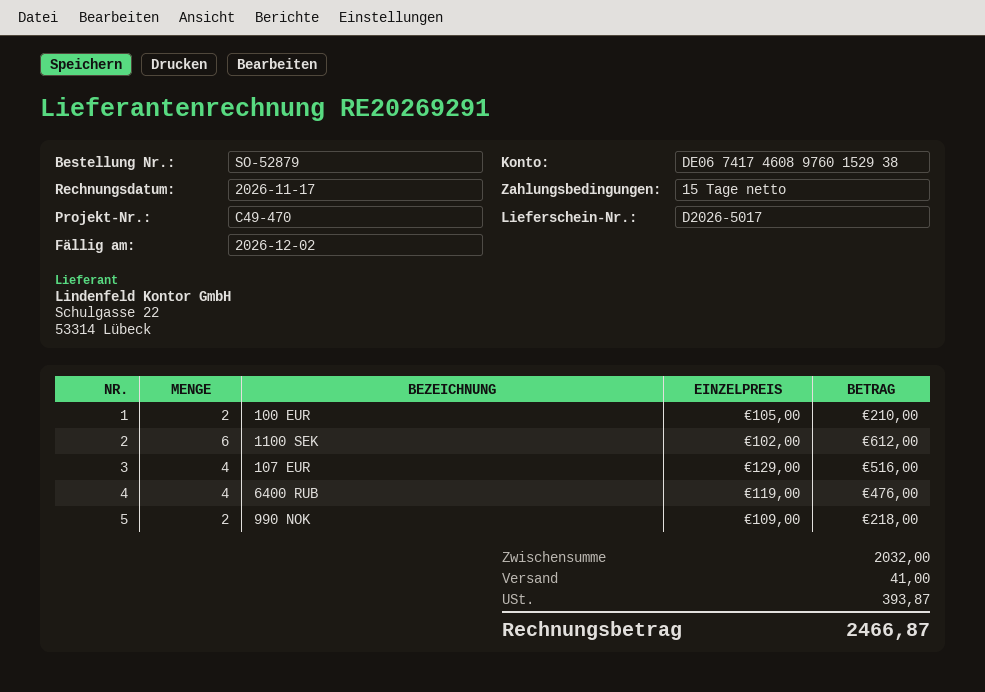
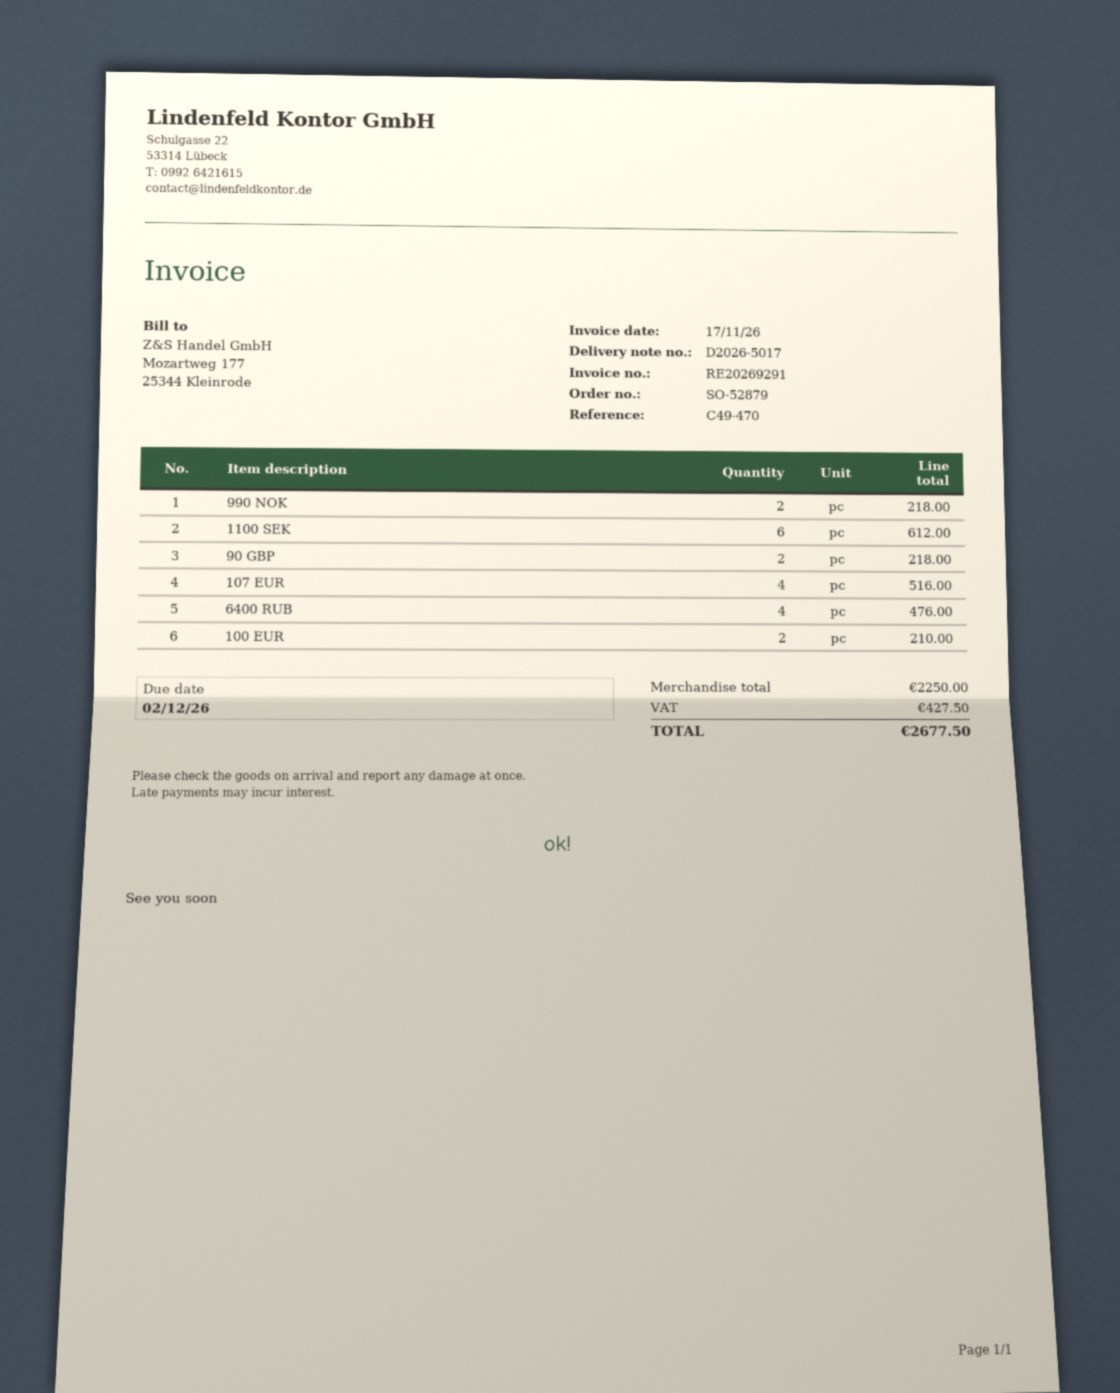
90 GBP: none -> 2 for 218.00
subtotal: 2032.00 -> 2250.00
shipping: 41.00 -> none
tax: 393.87 -> 427.50
total: 2466.87 -> 2677.50

